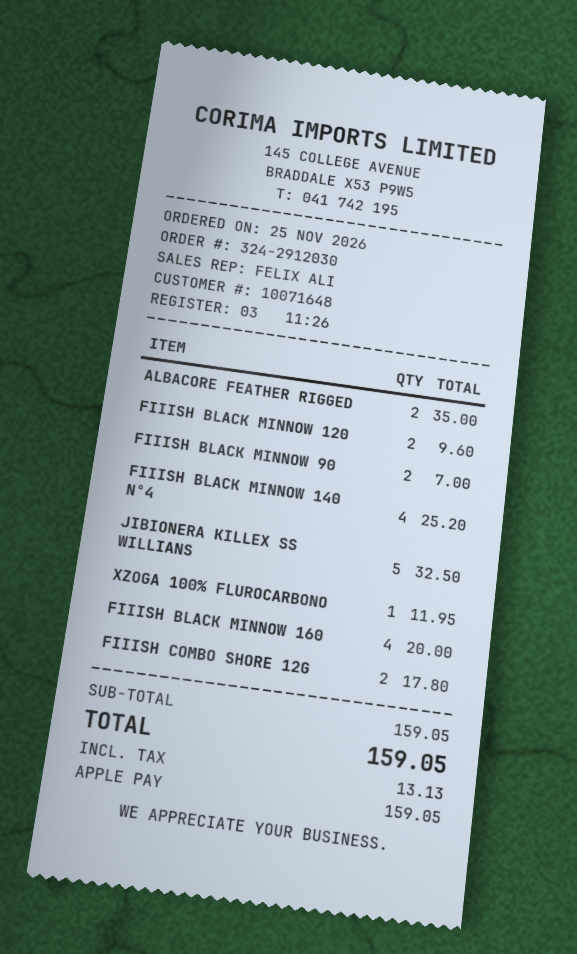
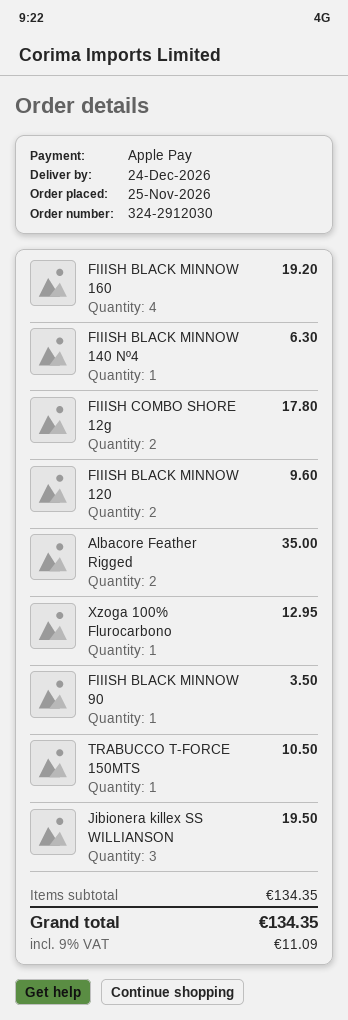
FIIISH BLACK MINNOW 90: 2 for 7.00 -> 1 for 3.50
FIIISH BLACK MINNOW 140 Nº4: 4 for 25.20 -> 1 for 6.30
JIBIONERA KILLEX SS WILLIANS: 5 for 32.50 -> 3 for 19.50
XZOGA 100% FLUROCARBONO: 1 for 11.95 -> 1 for 12.95
FIIISH BLACK MINNOW 160: 4 for 20.00 -> 4 for 19.20
TRABUCCO T-FORCE 150MTS: none -> 1 for 10.50
subtotal: 159.05 -> 134.35
tax: 13.13 -> 11.09
total: 159.05 -> 134.35

